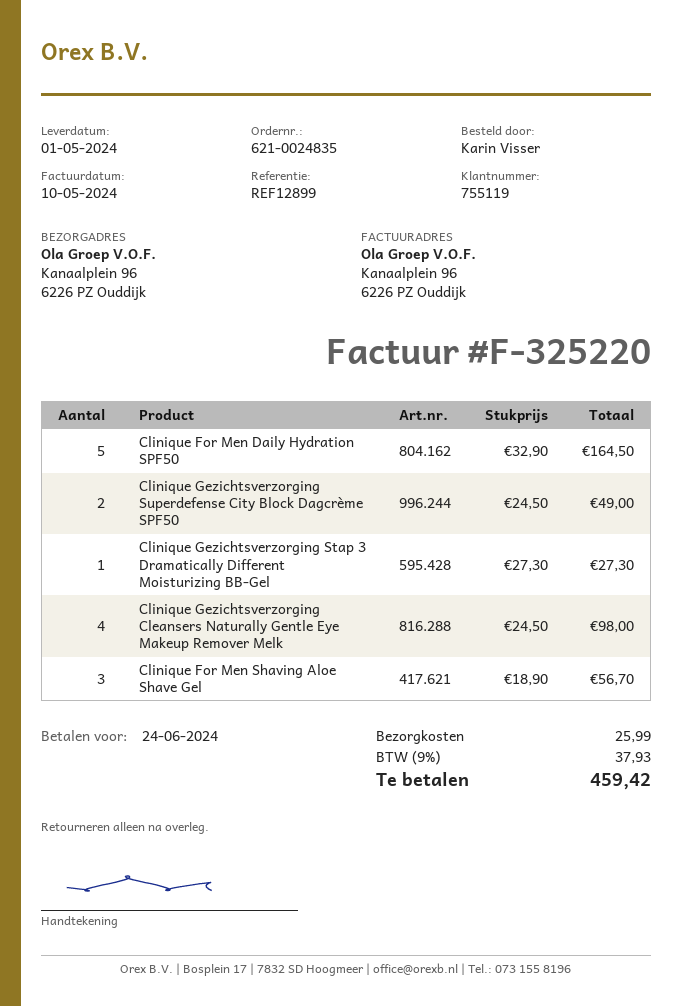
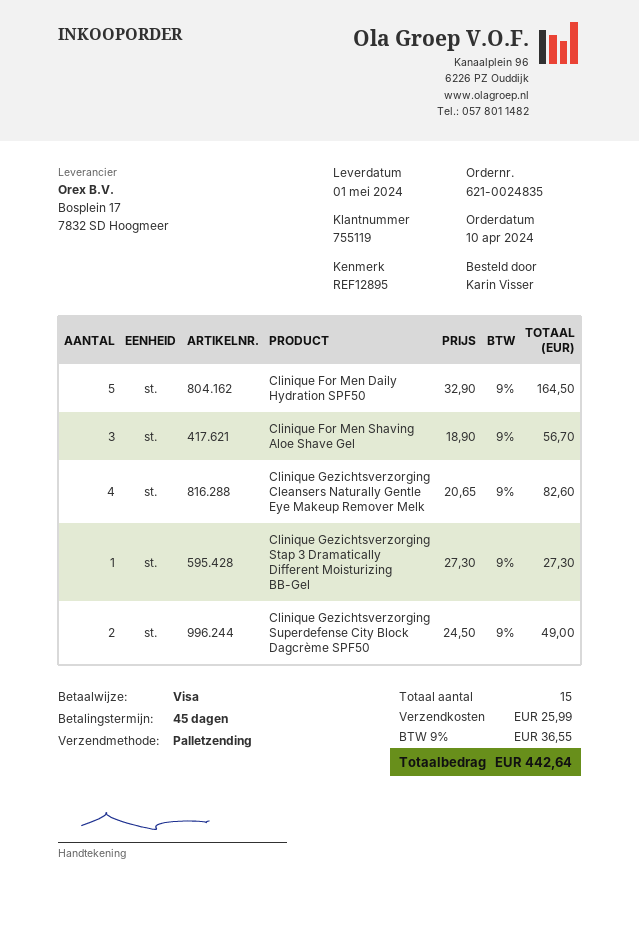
reference: REF12899 -> REF12895
Clinique Gezichtsverzorging Cleansers Naturally Gentle Eye Makeup Remover Melk: 4 x 24.50 = 98.00 -> 4 x 20.65 = 82.60
tax: 9% = 37.93 -> 9% = 36.55
total: 459.42 -> 442.64

